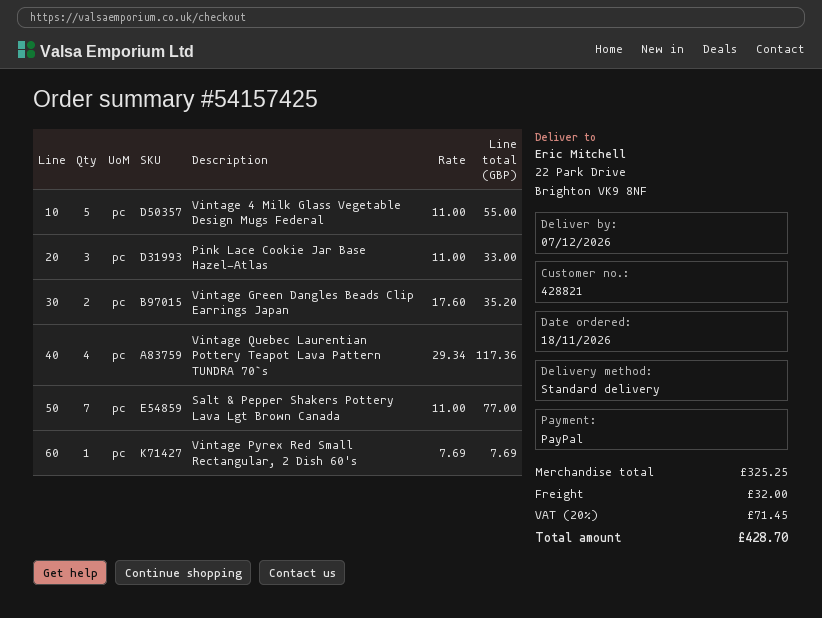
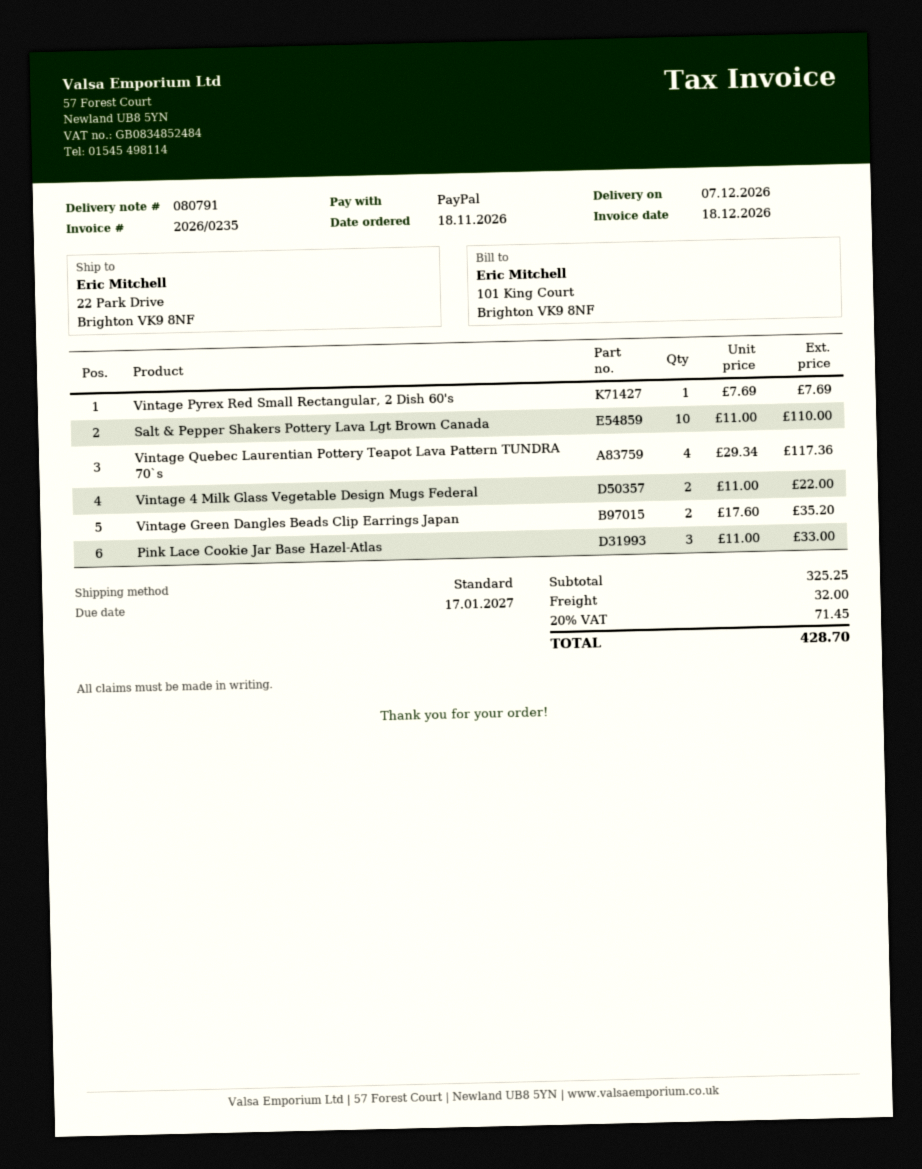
Vintage 4 Milk Glass Vegetable Design Mugs Federal: 5 x 11.00 = 55.00 -> 2 x 11.00 = 22.00
Salt & Pepper Shakers Pottery Lava Lgt Brown Canada: 7 x 11.00 = 77.00 -> 10 x 11.00 = 110.00

